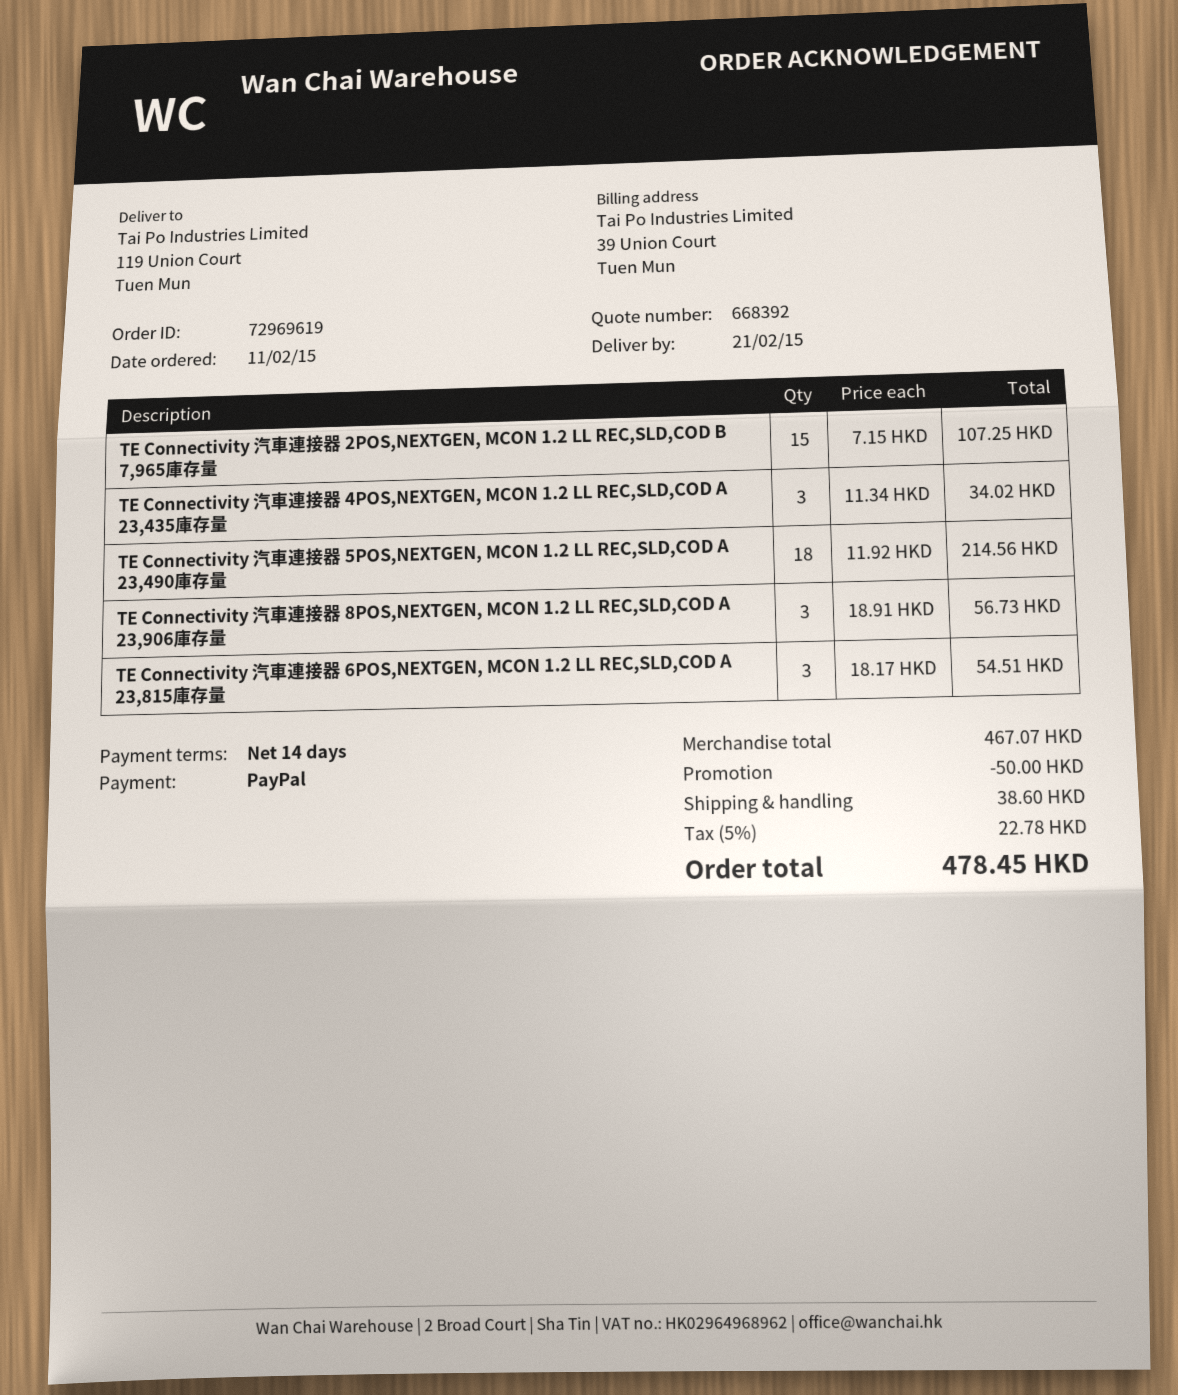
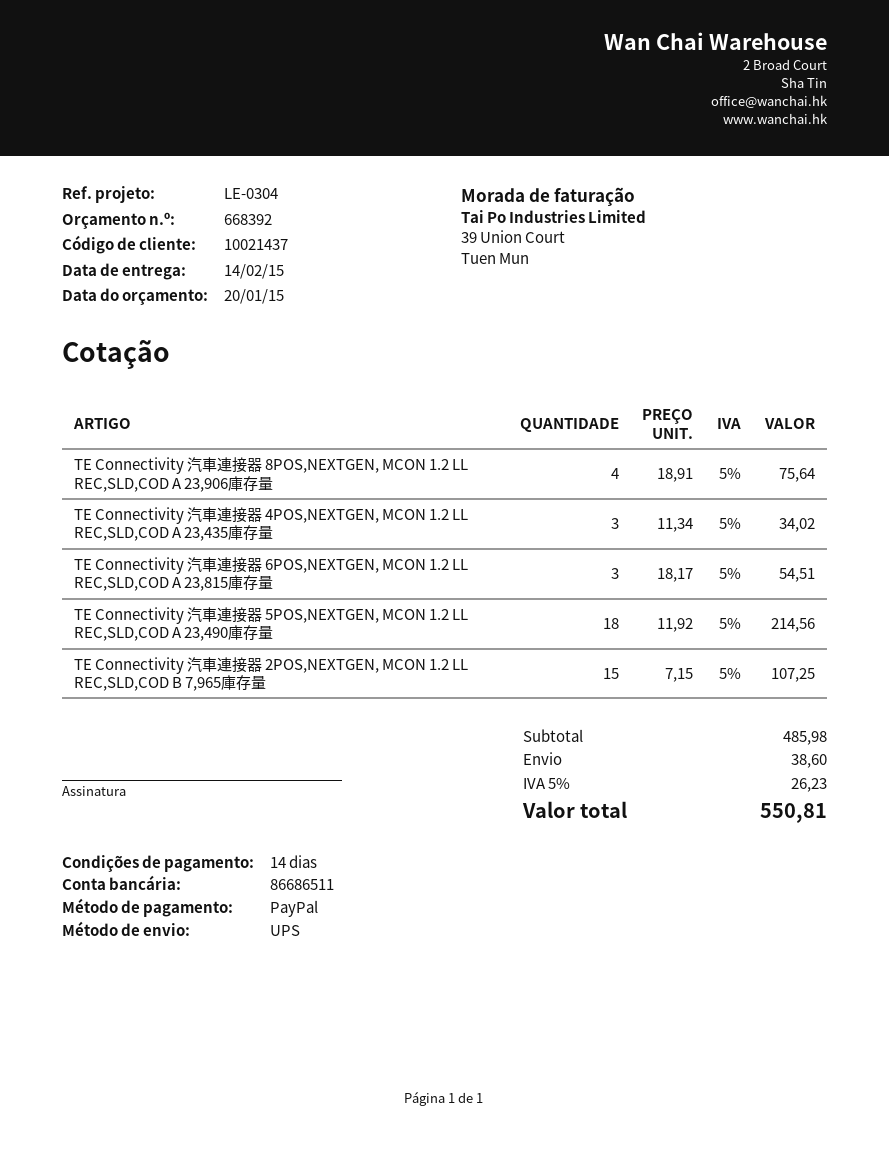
delivery date: 2015-02-21 -> 2015-02-14
TE Connectivity 汽車連接器 8POS,NEXTGEN, MCON 1.2 LL REC,SLD,COD A 23,906庫存量: 3 x 18.91 = 56.73 -> 4 x 18.91 = 75.64
subtotal: 467.07 -> 485.98
discount: 50.00 -> none
tax: 5% = 22.78 -> 5% = 26.23
total: 478.45 -> 550.81

